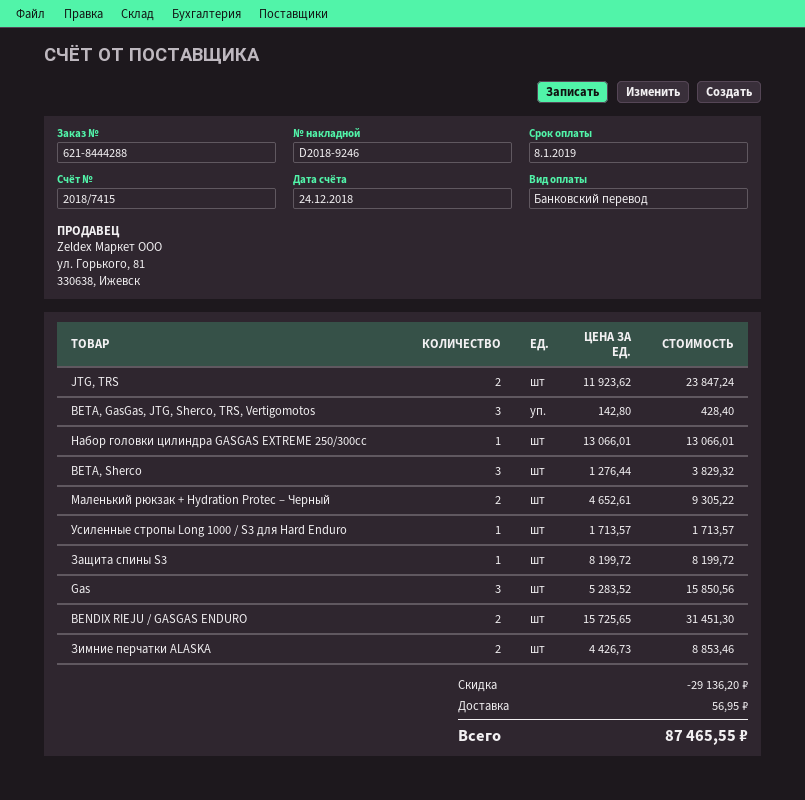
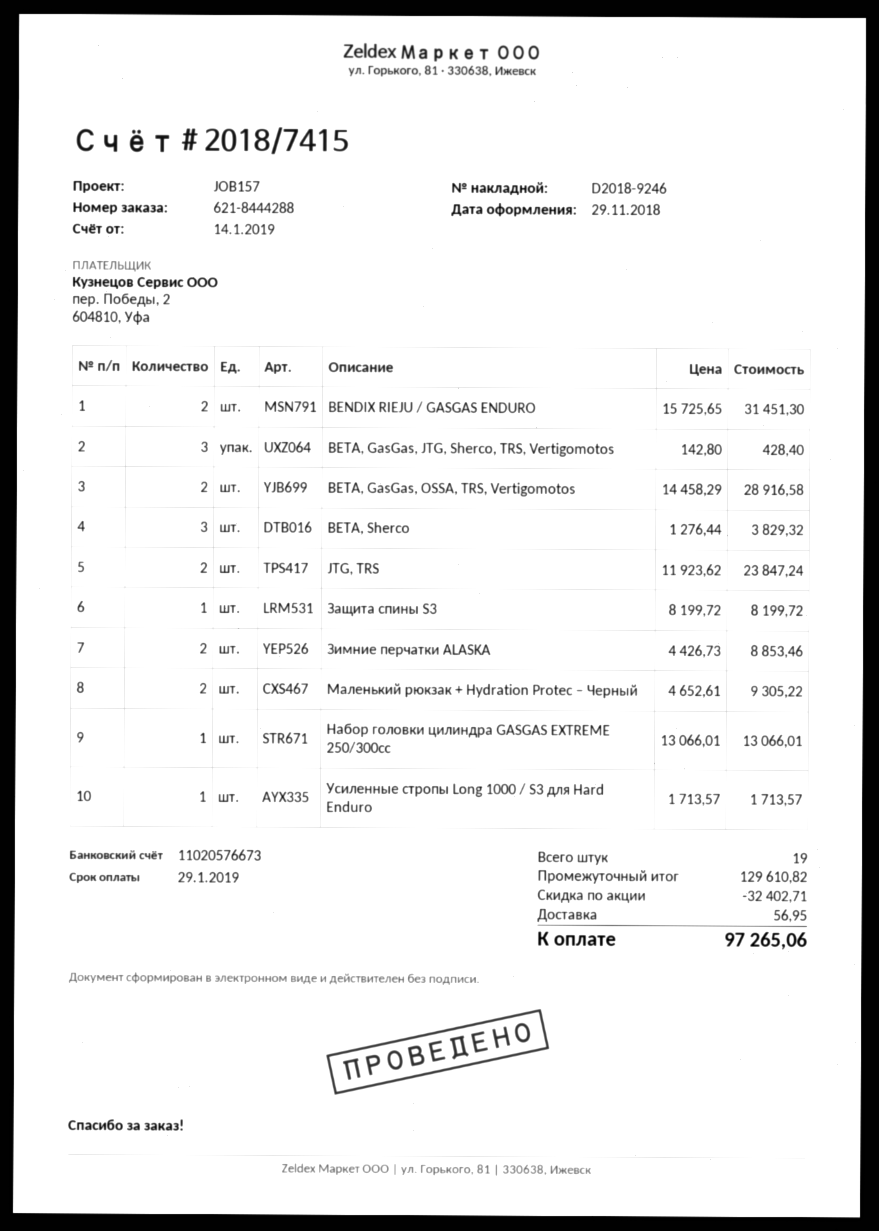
invoice date: 2018-12-24 -> 2019-01-14
due date: 2019-01-08 -> 2019-01-29
Gas: 3 x 5283.52 = 15850.56 -> none
BETA, GasGas, OSSA, TRS, Vertigomotos: none -> 2 x 14458.29 = 28916.58
discount: 29136.20 -> 32402.71
total: 87465.55 -> 97265.06

